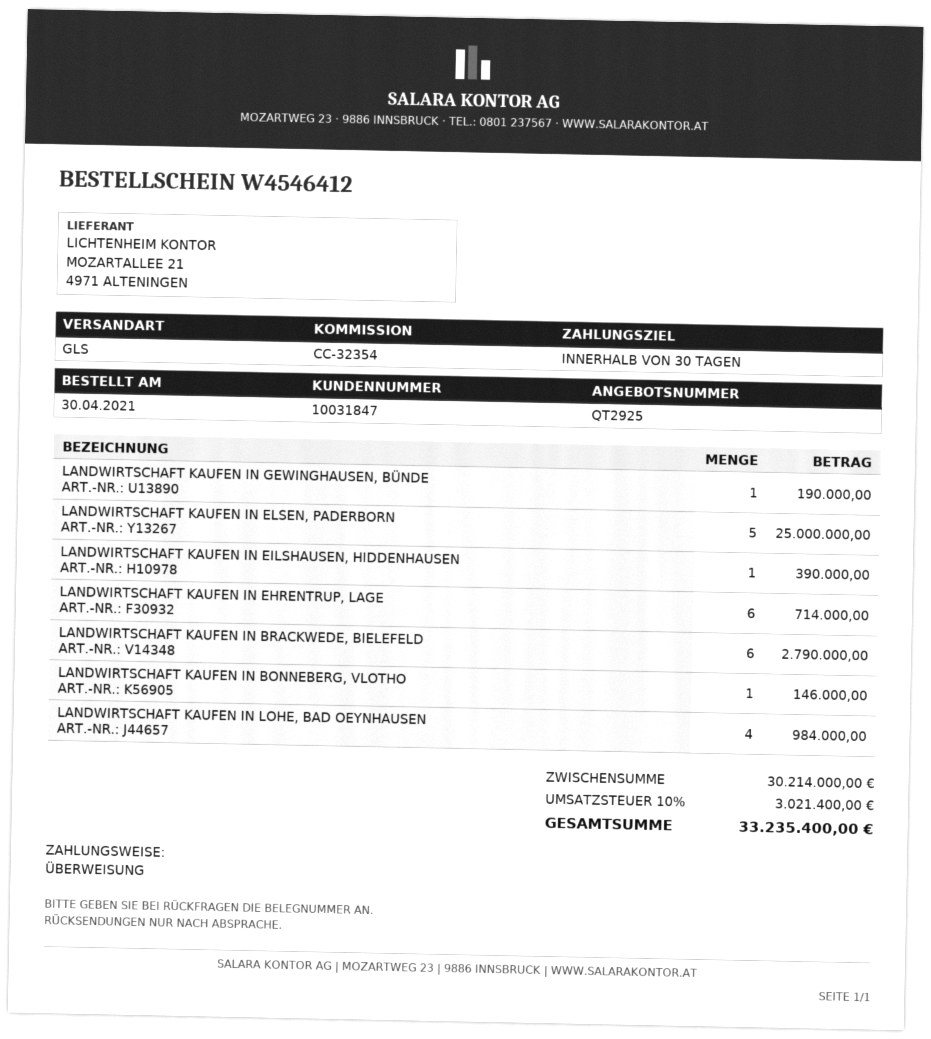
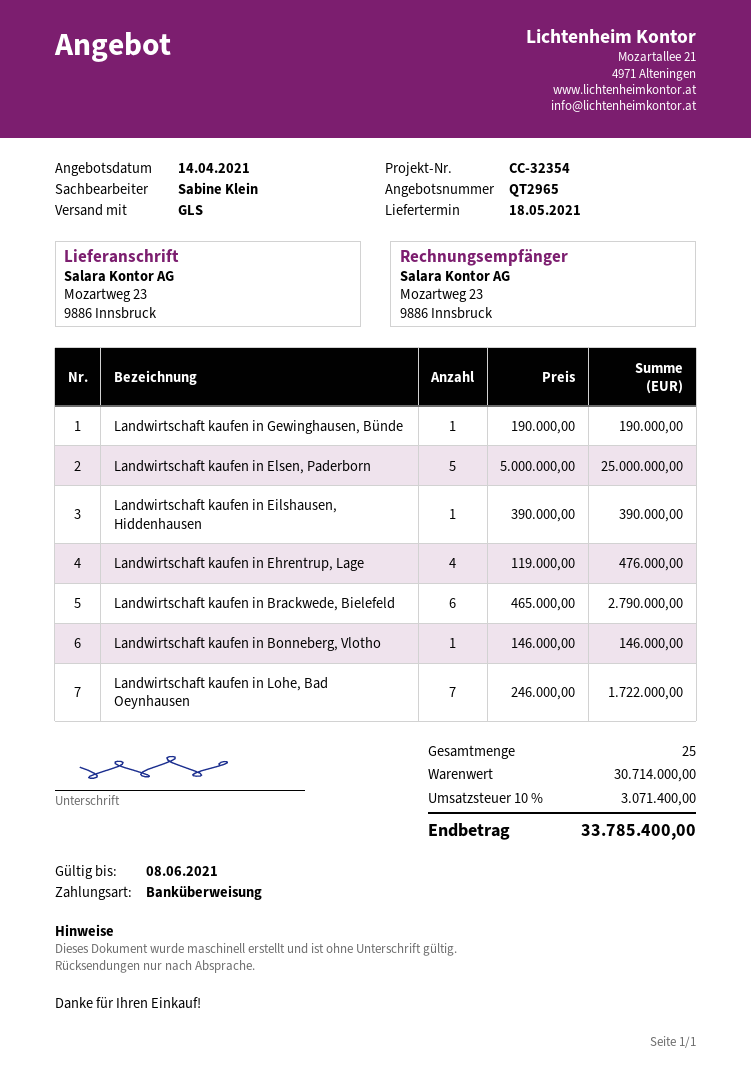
quote number: QT2925 -> QT2965
LANDWIRTSCHAFT KAUFEN IN EHRENTRUP, LAGE: 6 for 714000.00 -> 4 for 476000.00
LANDWIRTSCHAFT KAUFEN IN LOHE, BAD OEYNHAUSEN: 4 for 984000.00 -> 7 for 1722000.00
subtotal: 30214000.00 -> 30714000.00
tax: 10% = 3021400.00 -> 10% = 3071400.00
total: 33235400.00 -> 33785400.00

